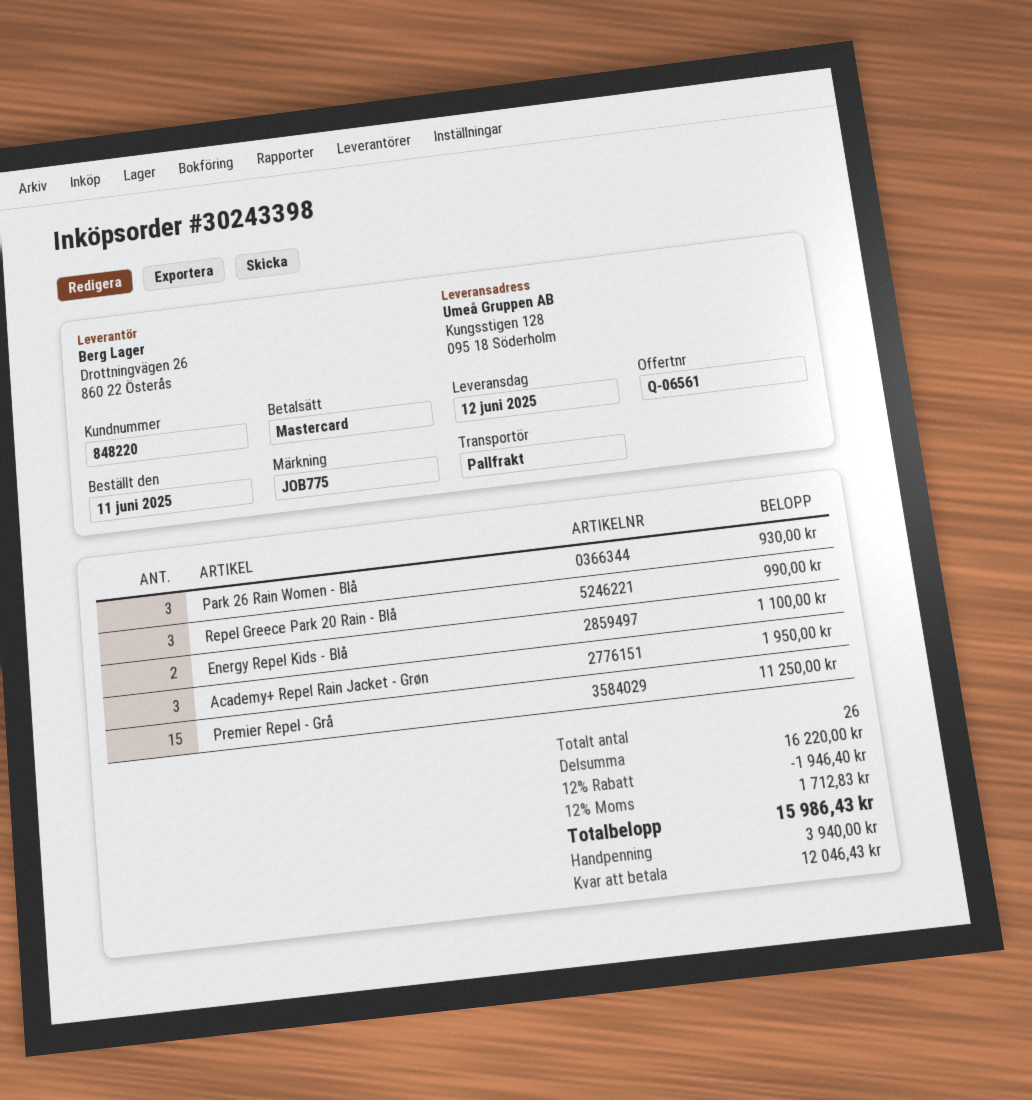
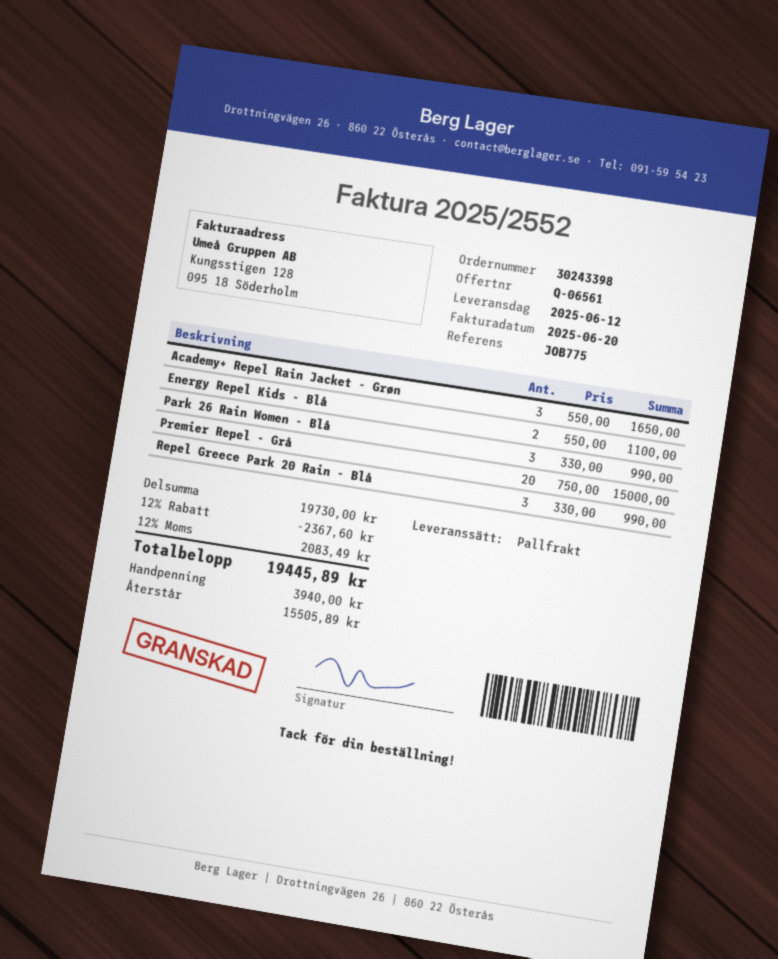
Park 26 Rain Women - Blå: 3 for 930.00 -> 3 for 990.00
Academy+ Repel Rain Jacket - Grøn: 3 for 1950.00 -> 3 for 1650.00
Premier Repel - Grå: 15 for 11250.00 -> 20 for 15000.00
subtotal: 16220.00 -> 19730.00
discount: 12% = 1946.40 -> 12% = 2367.60
tax: 12% = 1712.83 -> 12% = 2083.49
total: 15986.43 -> 19445.89
balance: 12046.43 -> 15505.89

